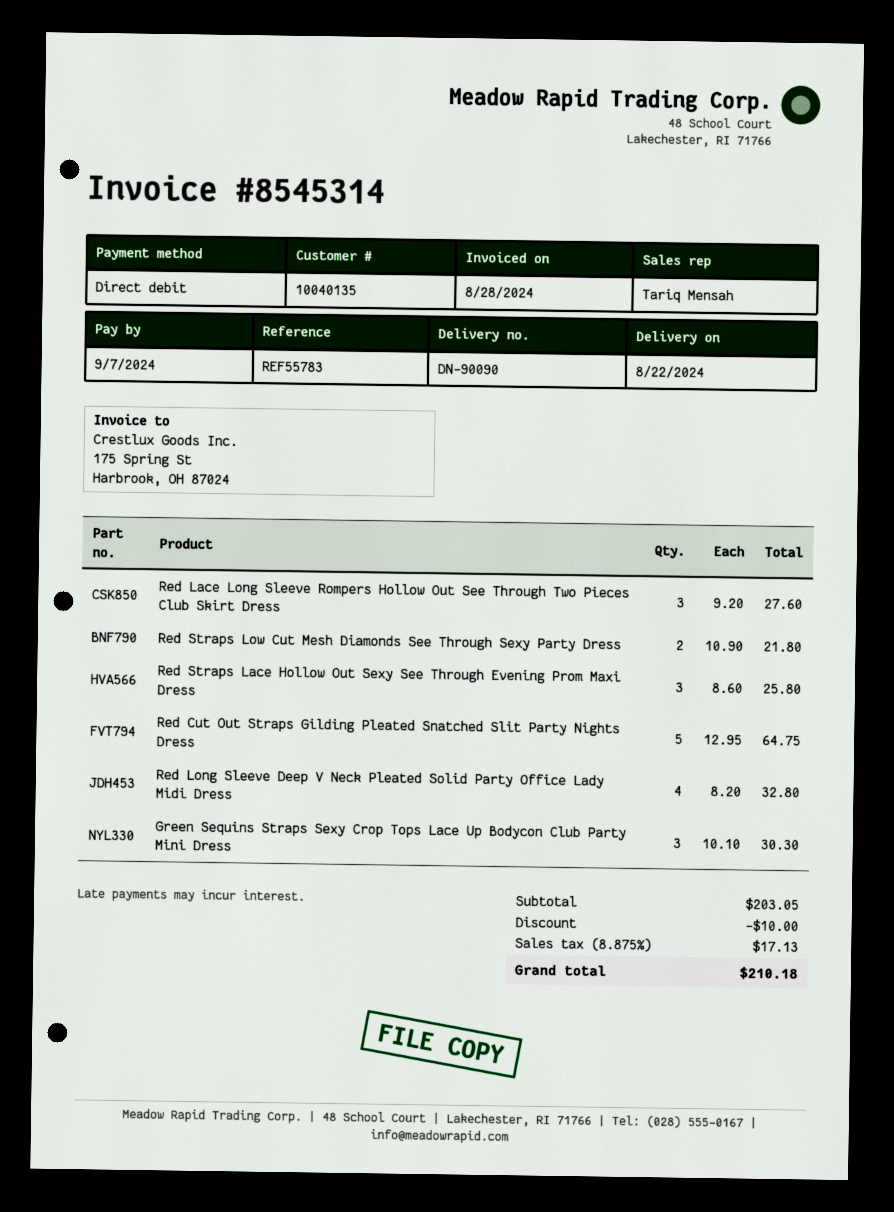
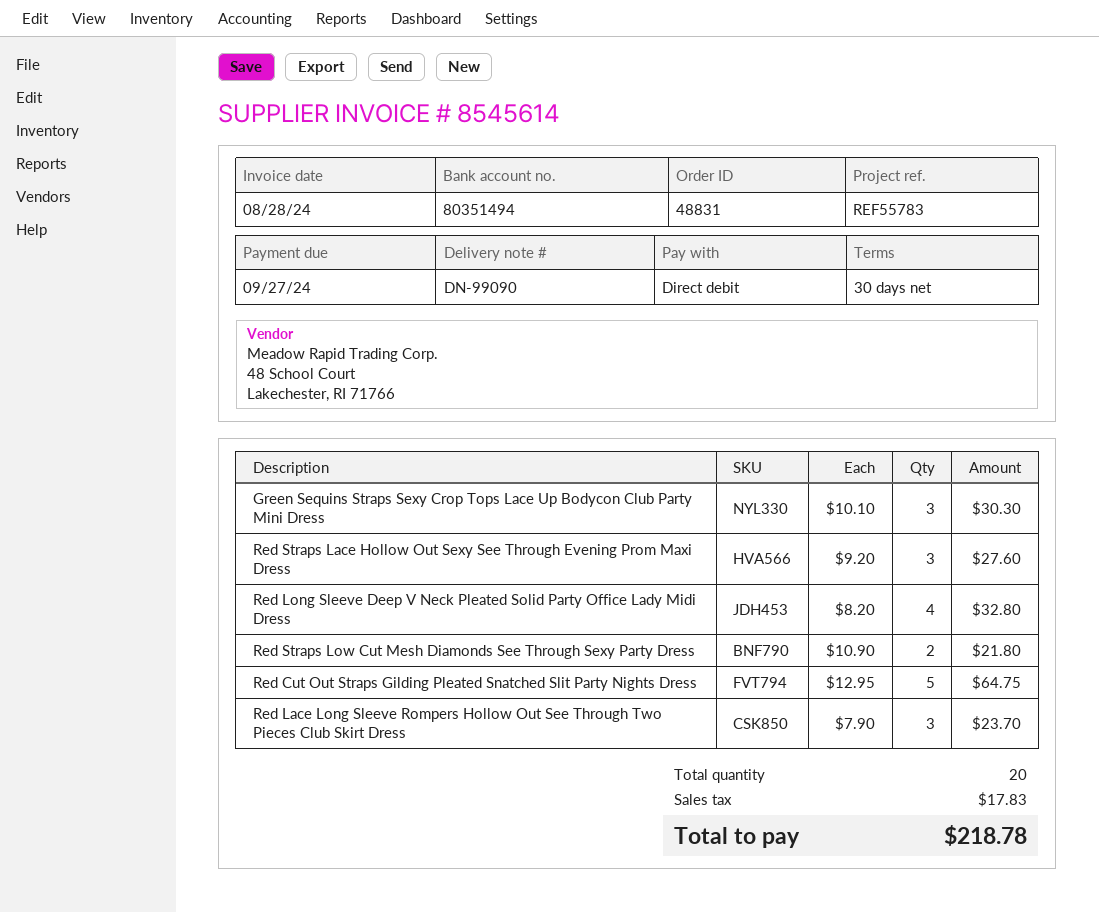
delivery note number: DN-90090 -> DN-99090
invoice number: 8545314 -> 8545614
due date: 2024-09-07 -> 2024-09-27
Red Lace Long Sleeve Rompers Hollow Out See Through Two Pieces Club Skirt Dress: 3 x 9.20 = 27.60 -> 3 x 7.90 = 23.70
Red Straps Lace Hollow Out Sexy See Through Evening Prom Maxi Dress: 3 x 8.60 = 25.80 -> 3 x 9.20 = 27.60
discount: 10.00 -> none
tax: 17.13 -> 17.83
total: 210.18 -> 218.78

